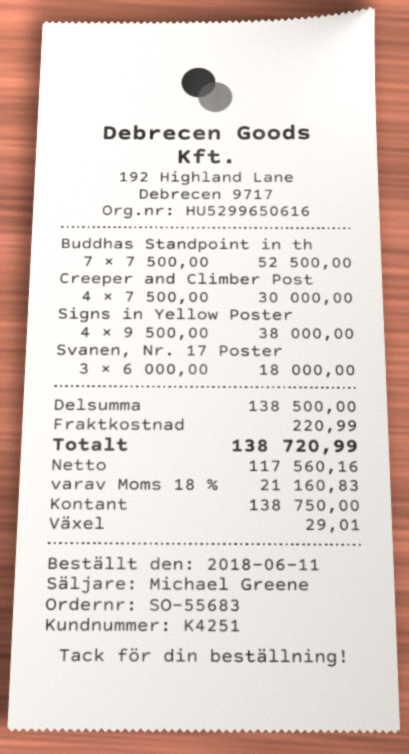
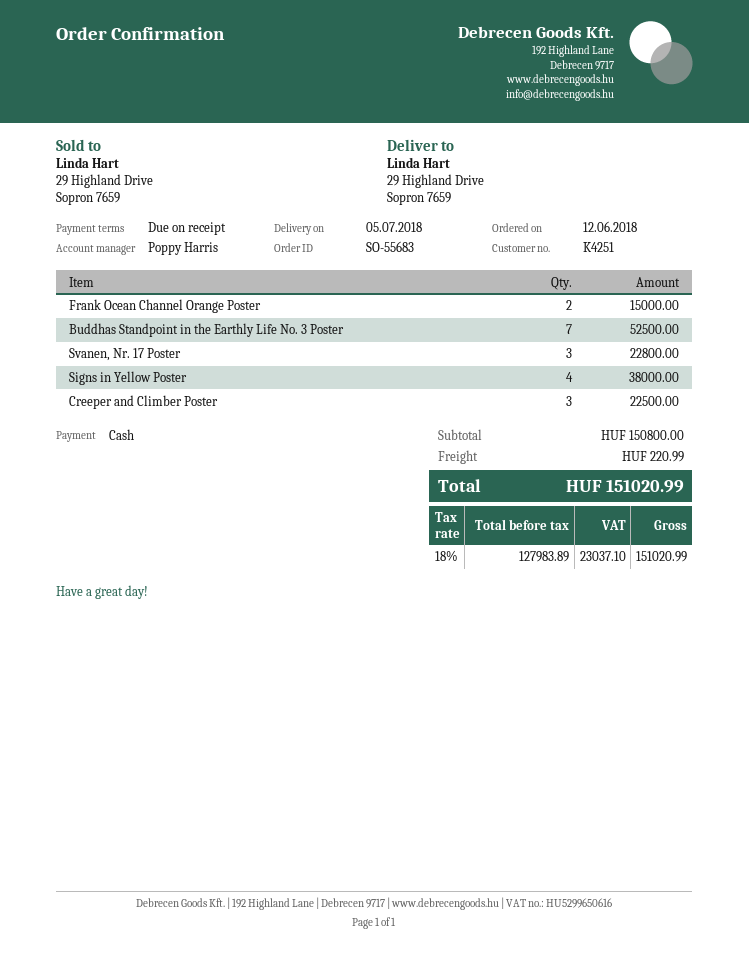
order date: 2018-06-11 -> 2018-06-12
sales rep: Michael Greene -> Poppy Harris
Creeper and Climber Post: 4 for 30000.00 -> 3 for 22500.00
Svanen, Nr. 17 Poster: 3 for 18000.00 -> 3 for 22800.00
Frank Ocean Channel Orange Poster: none -> 2 for 15000.00
subtotal: 138500.00 -> 150800.00
net: 117560.16 -> 127983.89
tax: 18% = 21160.83 -> 18% = 23037.10
total: 138720.99 -> 151020.99

